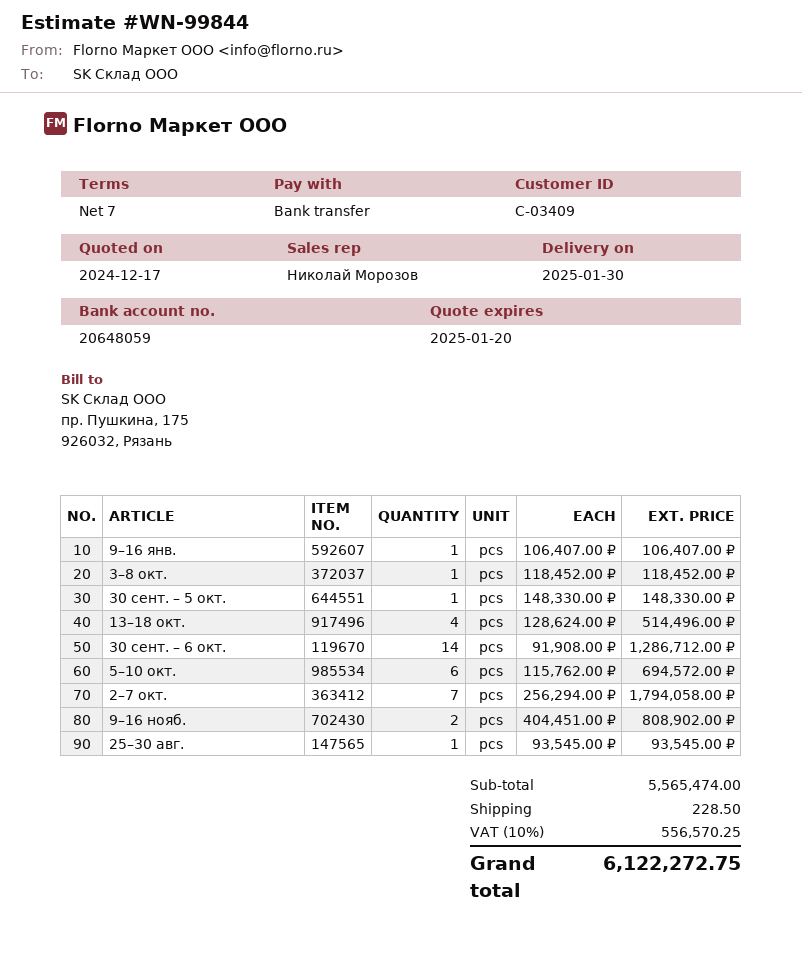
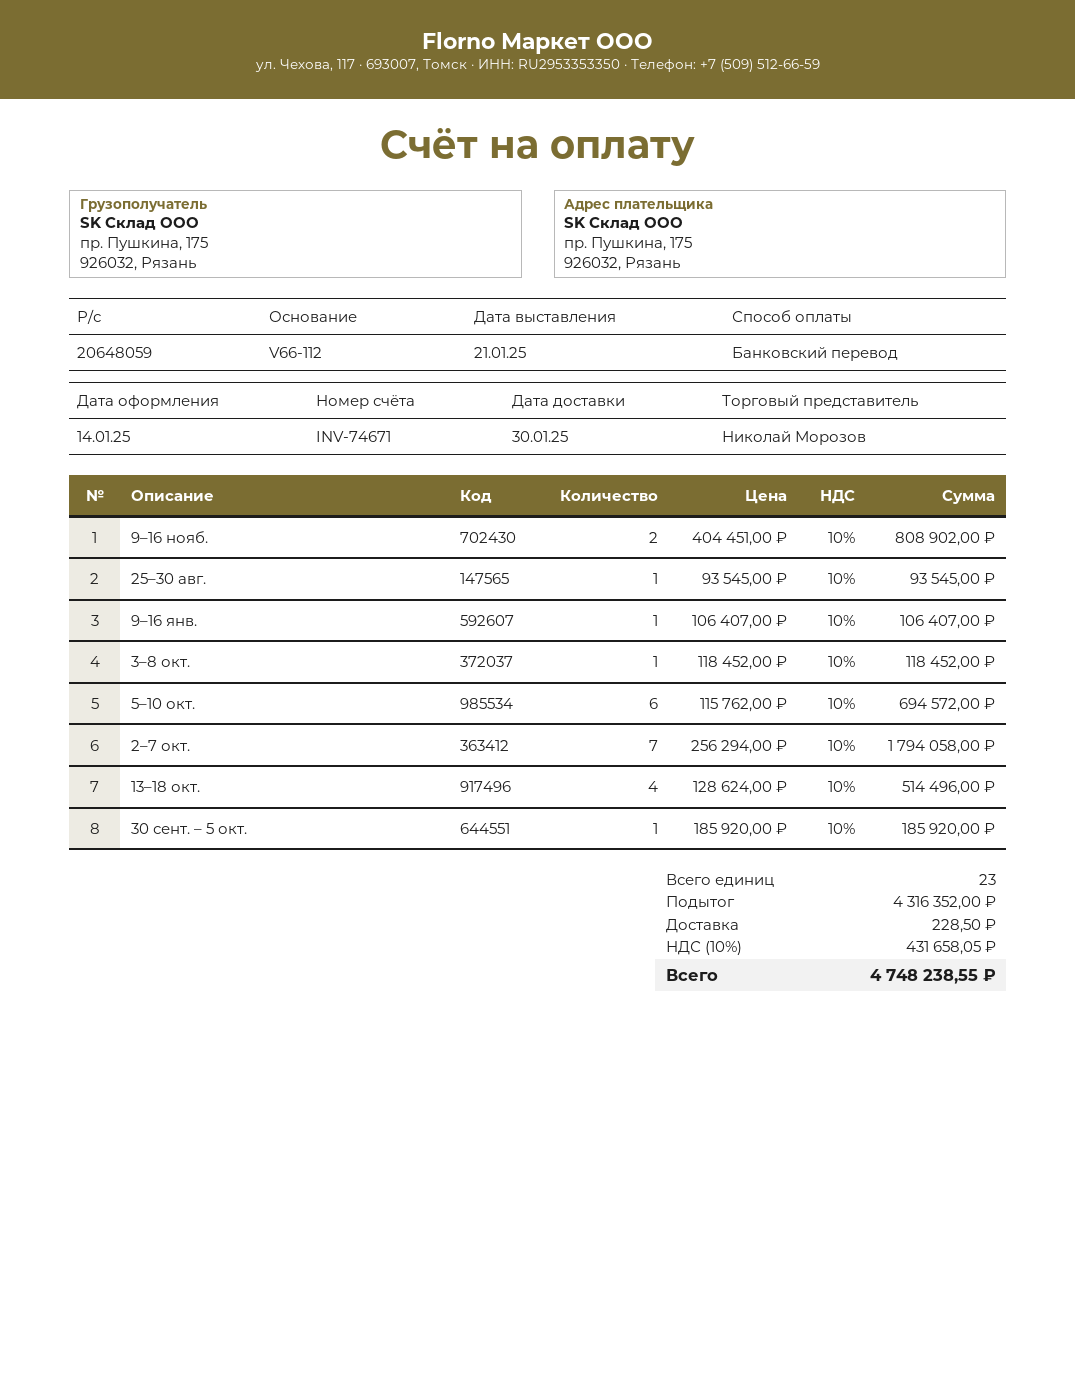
30 сент. – 5 окт.: 1 x 148330.00 = 148330.00 -> 1 x 185920.00 = 185920.00
30 сент. – 6 окт.: 14 x 91908.00 = 1286712.00 -> none
subtotal: 5565474.00 -> 4316352.00
tax: 10% = 556570.25 -> 10% = 431658.05
total: 6122272.75 -> 4748238.55

